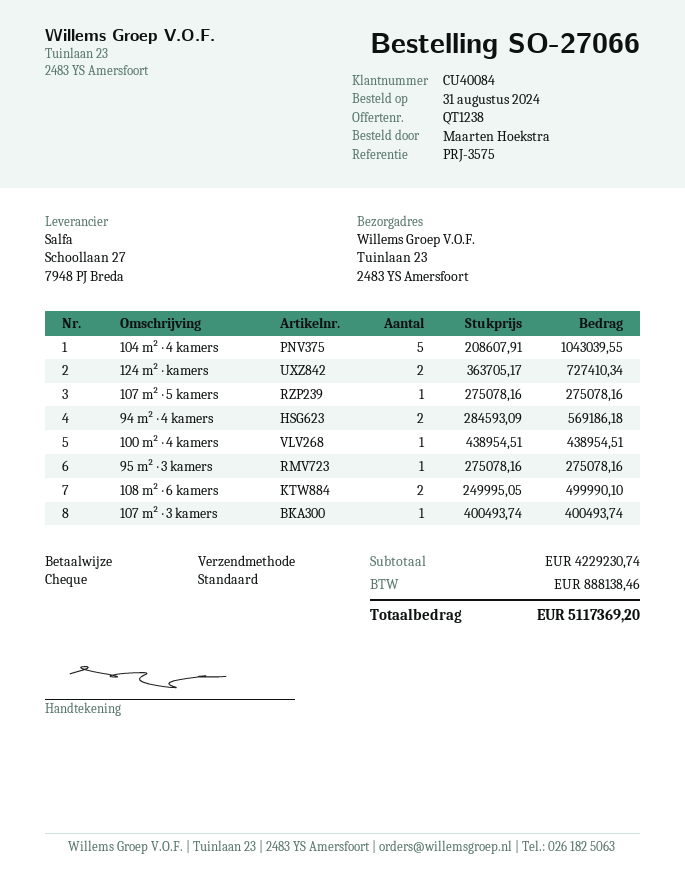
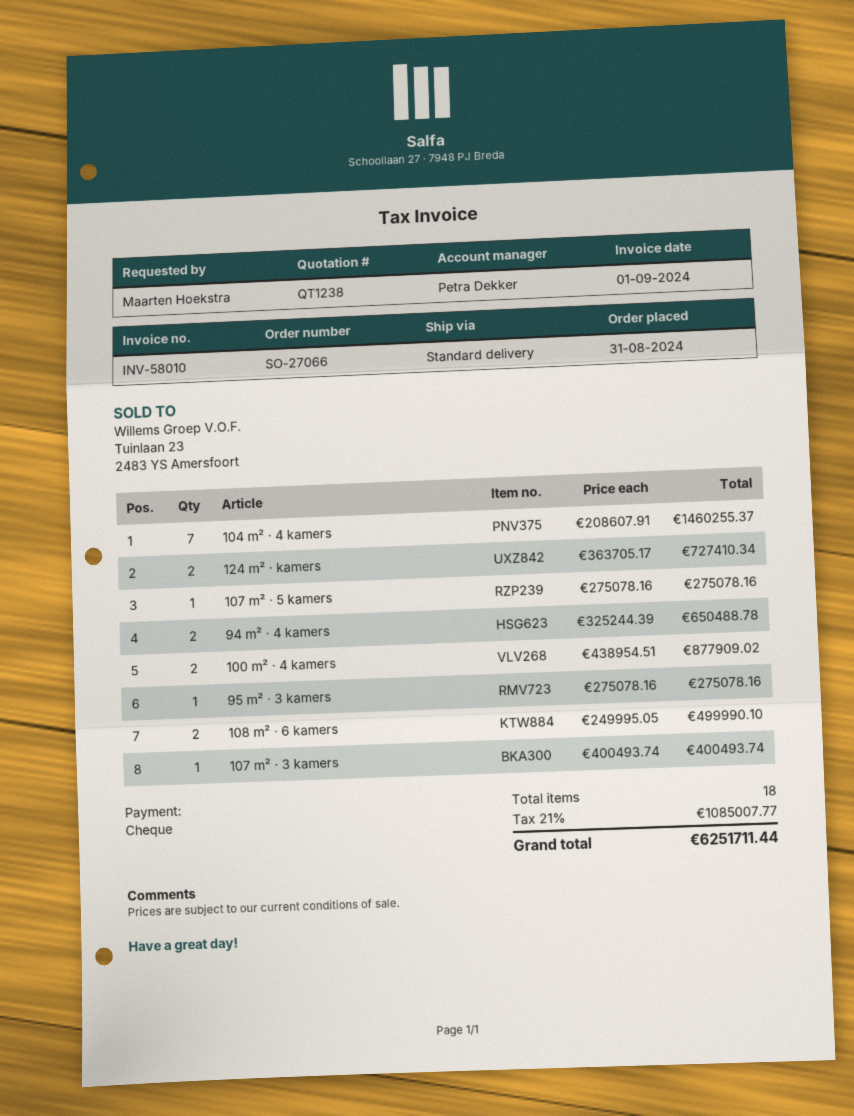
104 m² · 4 kamers: 5 x 208607.91 = 1043039.55 -> 7 x 208607.91 = 1460255.37
94 m² · 4 kamers: 2 x 284593.09 = 569186.18 -> 2 x 325244.39 = 650488.78
100 m² · 4 kamers: 1 x 438954.51 = 438954.51 -> 2 x 438954.51 = 877909.02
tax: 888138.46 -> 1085007.77
total: 5117369.20 -> 6251711.44

